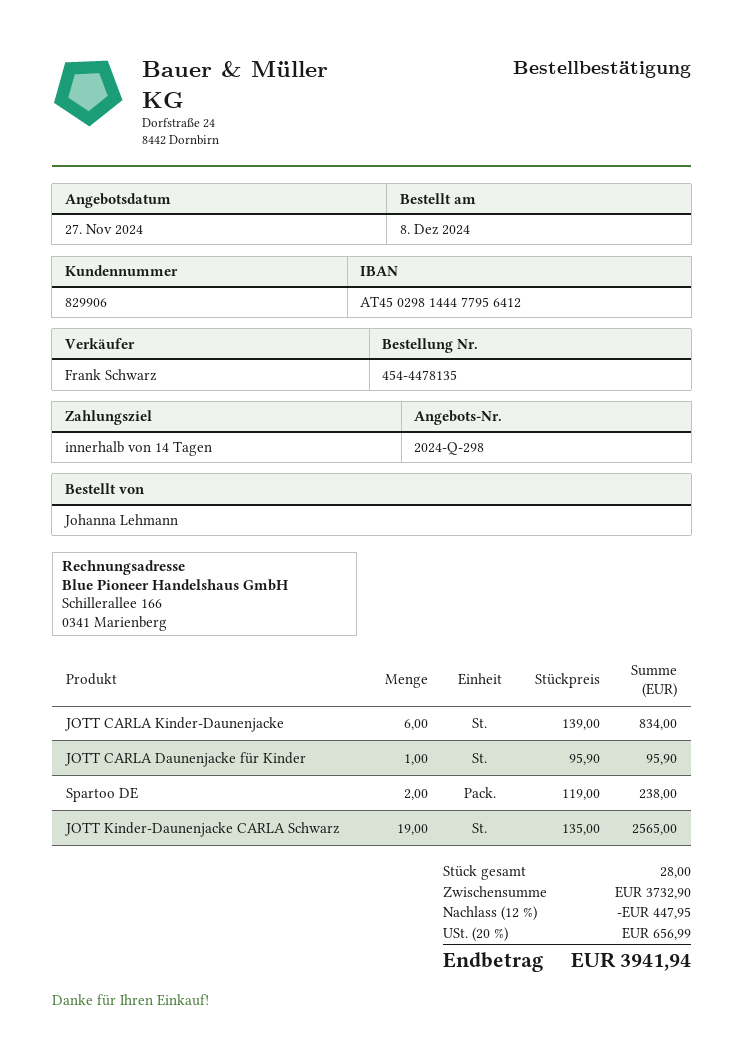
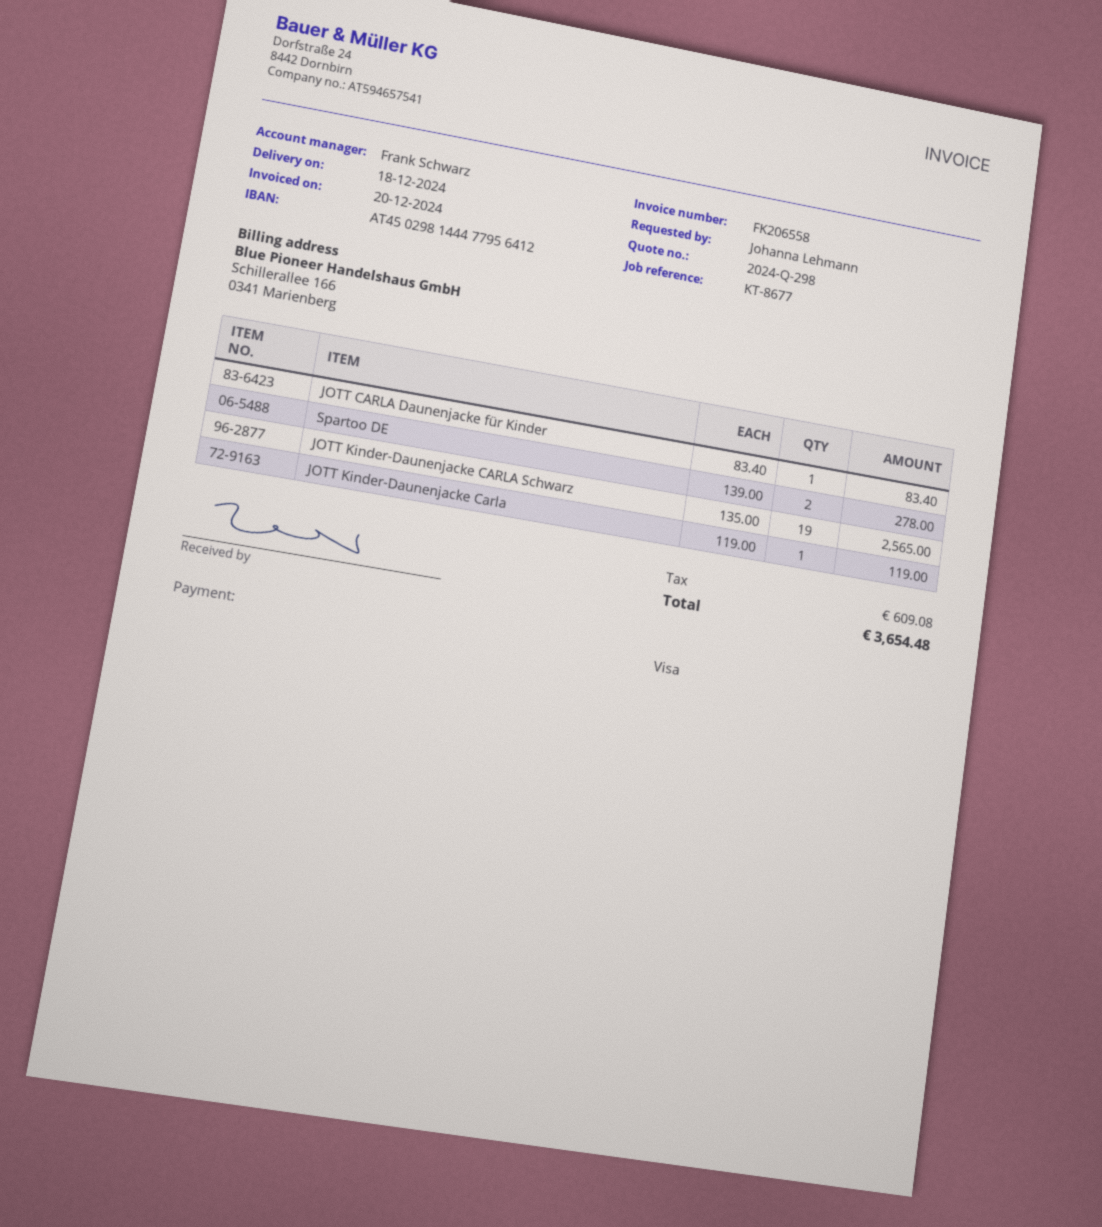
JOTT CARLA Kinder-Daunenjacke: 6 x 139.00 = 834.00 -> none
JOTT CARLA Daunenjacke für Kinder: 1 x 95.90 = 95.90 -> 1 x 83.40 = 83.40
Spartoo DE: 2 x 119.00 = 238.00 -> 2 x 139.00 = 278.00
JOTT Kinder-Daunenjacke Carla: none -> 1 x 119.00 = 119.00
discount: 12% = 447.95 -> none
tax: 656.99 -> 609.08
total: 3941.94 -> 3654.48

